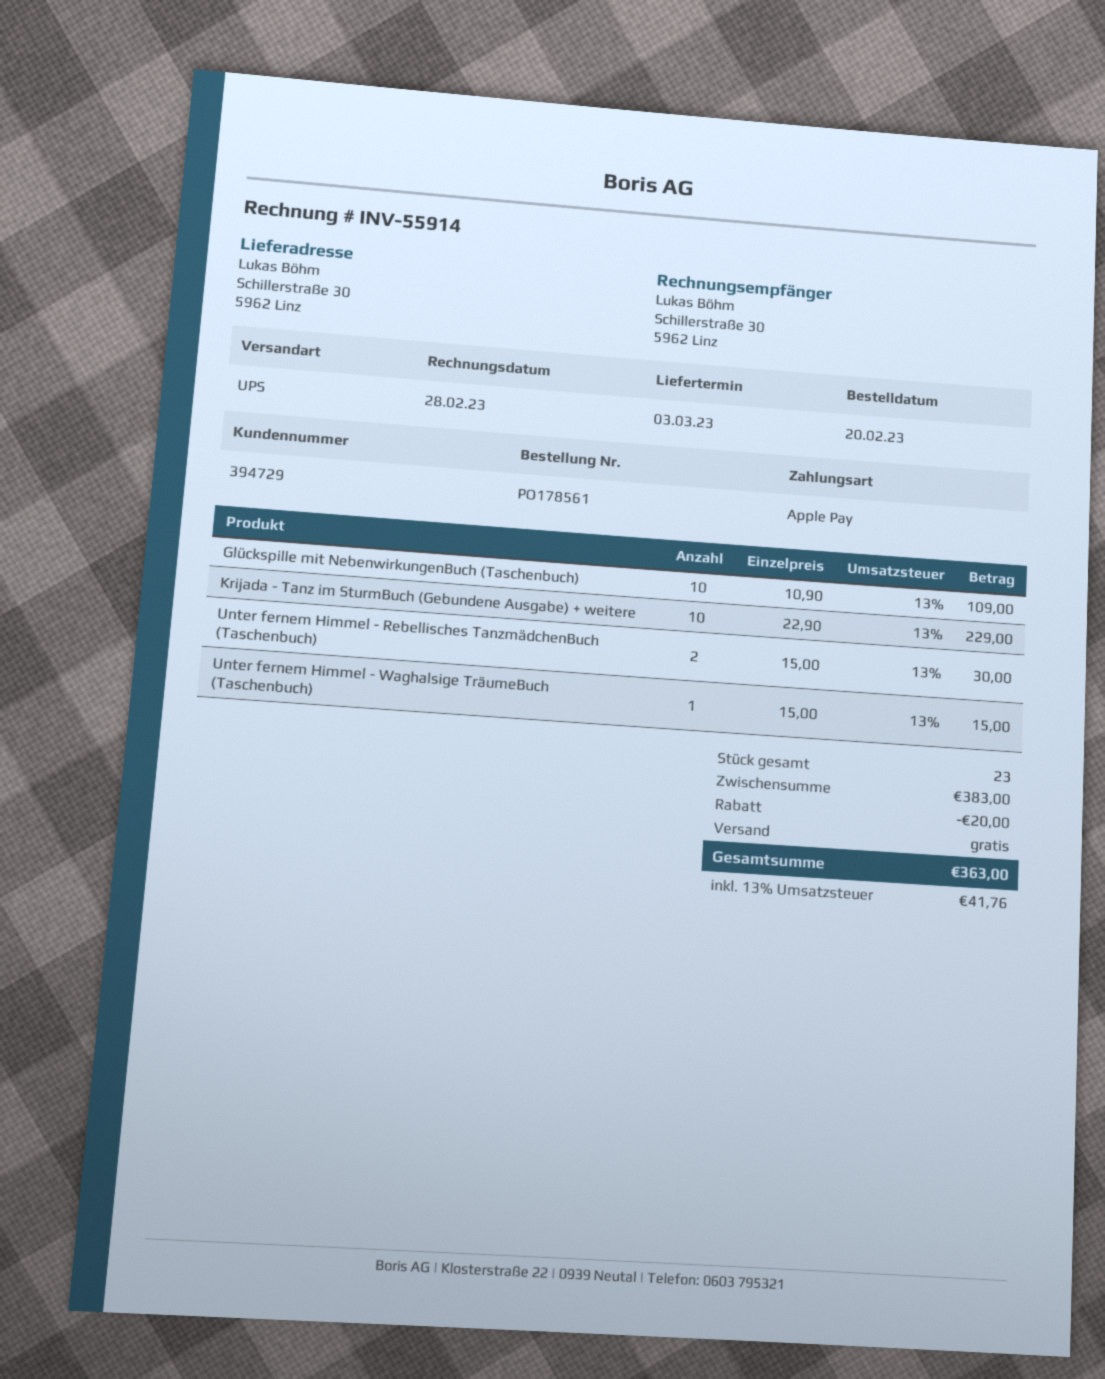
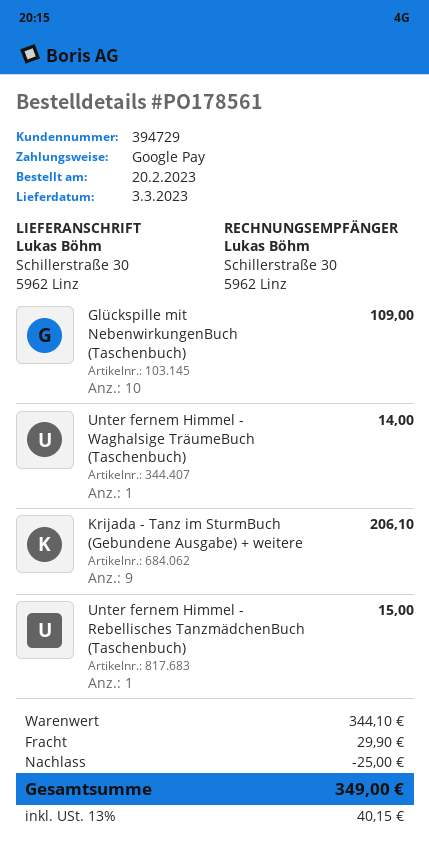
payment method: Apple Pay -> Google Pay
Krijada - Tanz im SturmBuch (Gebundene Ausgabe) + weitere: 10 for 229.00 -> 9 for 206.10
Unter fernem Himmel - Rebellisches TanzmädchenBuch (Taschenbuch): 2 for 30.00 -> 1 for 15.00
Unter fernem Himmel - Waghalsige TräumeBuch (Taschenbuch): 1 for 15.00 -> 1 for 14.00
subtotal: 383.00 -> 344.10
discount: 20.00 -> 25.00
shipping: 0.00 -> 29.90
tax: 13% = 41.76 -> 13% = 40.15
total: 363.00 -> 349.00

